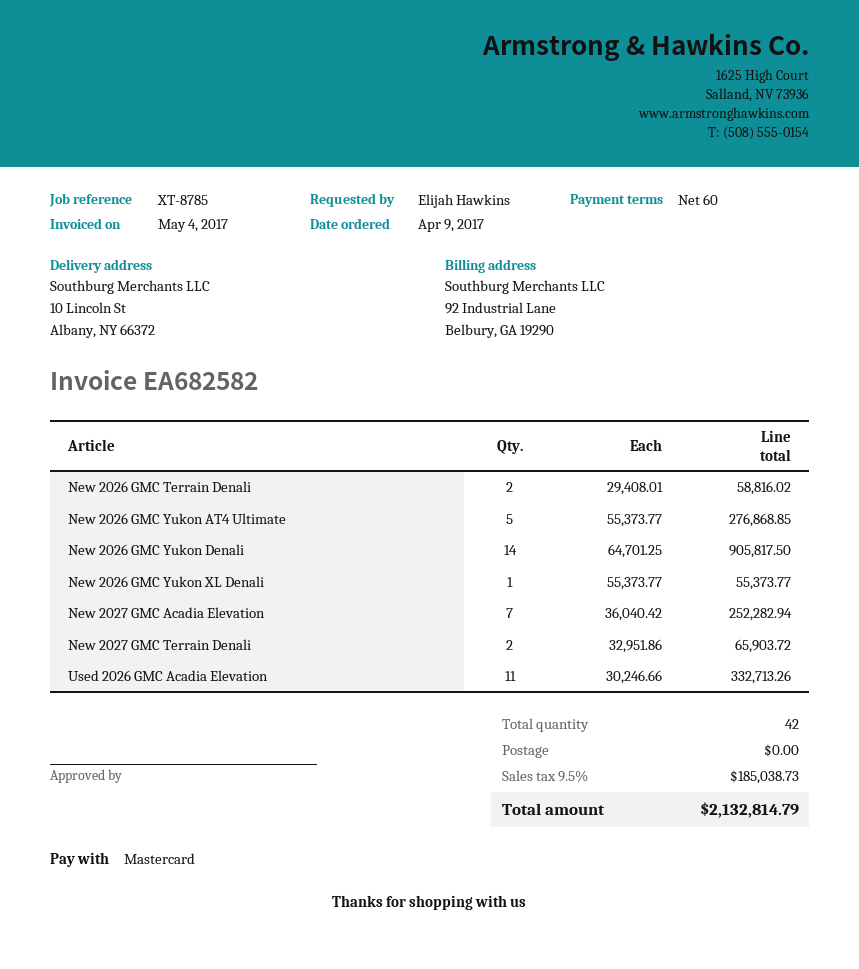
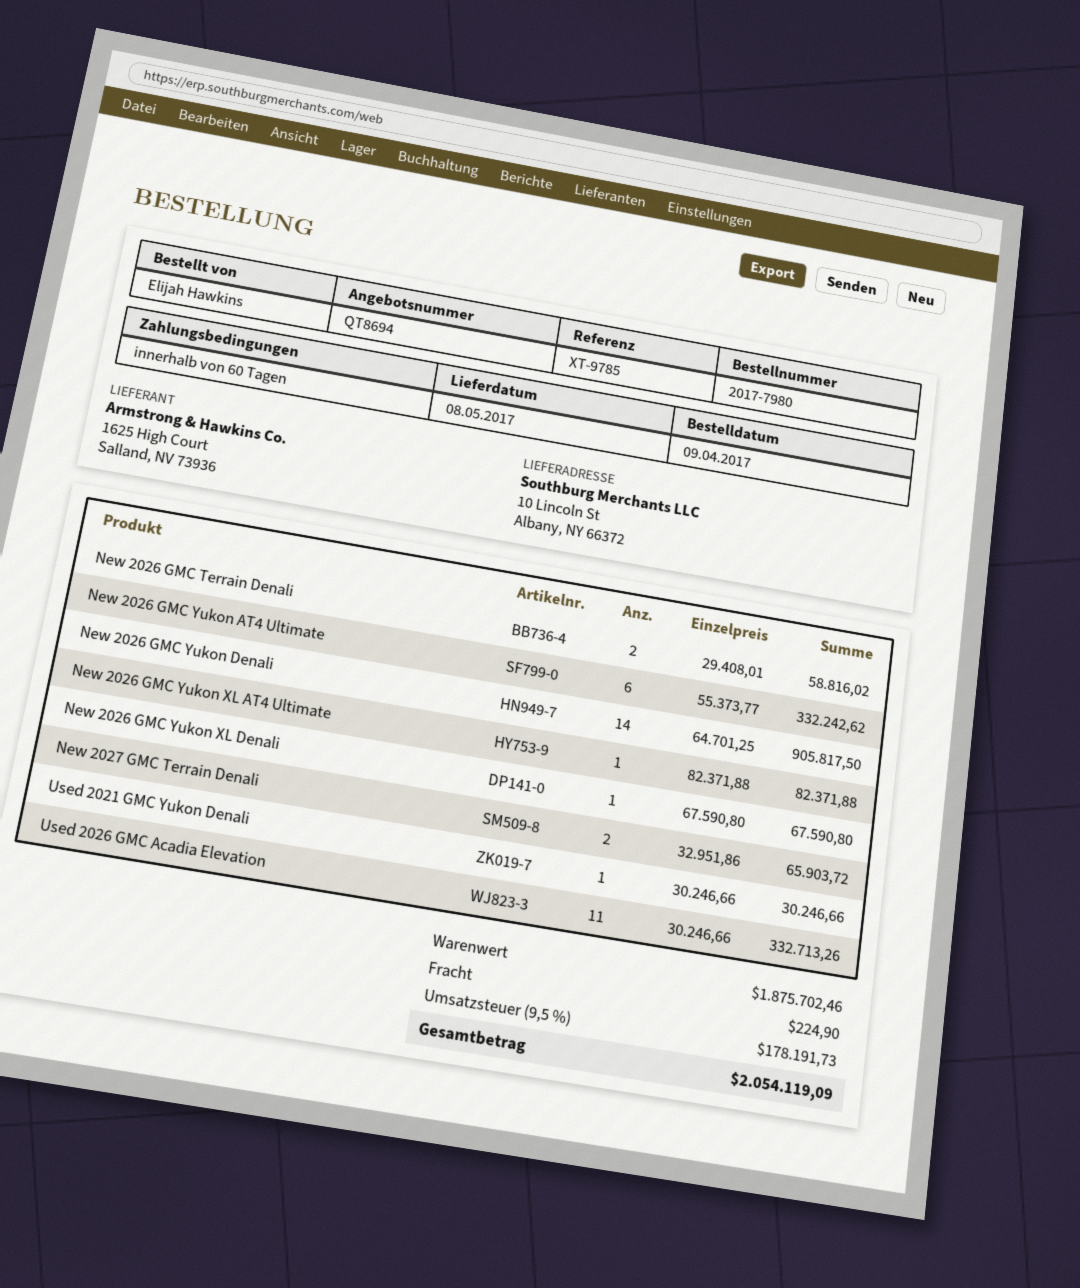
reference: XT-8785 -> XT-9785
New 2026 GMC Yukon AT4 Ultimate: 5 x 55373.77 = 276868.85 -> 6 x 55373.77 = 332242.62
New 2026 GMC Yukon XL Denali: 1 x 55373.77 = 55373.77 -> 1 x 67590.80 = 67590.80
New 2027 GMC Acadia Elevation: 7 x 36040.42 = 252282.94 -> none
New 2026 GMC Yukon XL AT4 Ultimate: none -> 1 x 82371.88 = 82371.88
Used 2021 GMC Yukon Denali: none -> 1 x 30246.66 = 30246.66
shipping: 0.00 -> 224.90
tax: 9.5% = 185038.73 -> 9.5% = 178191.73
total: 2132814.79 -> 2054119.09

